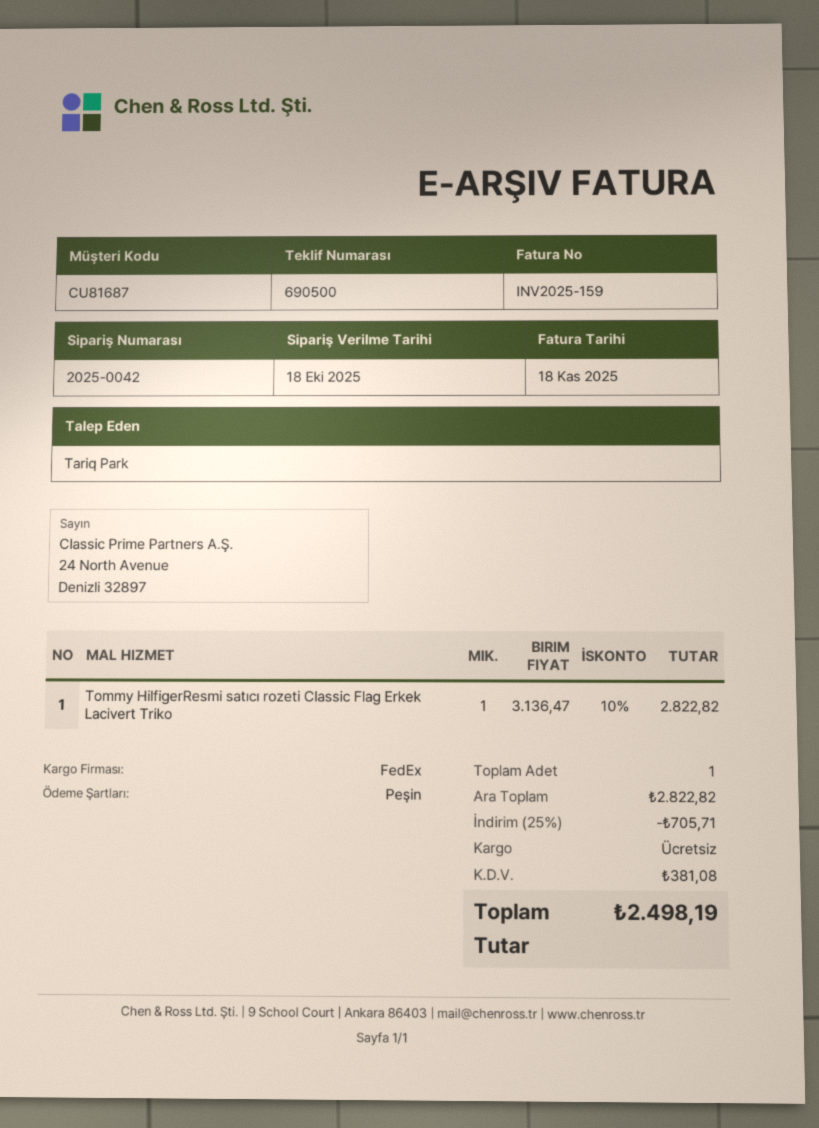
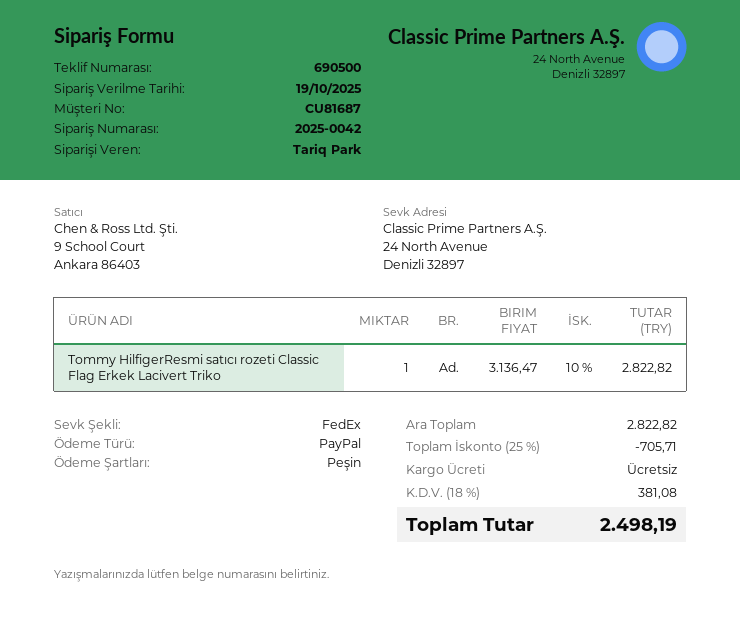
order date: 2025-10-18 -> 2025-10-19

